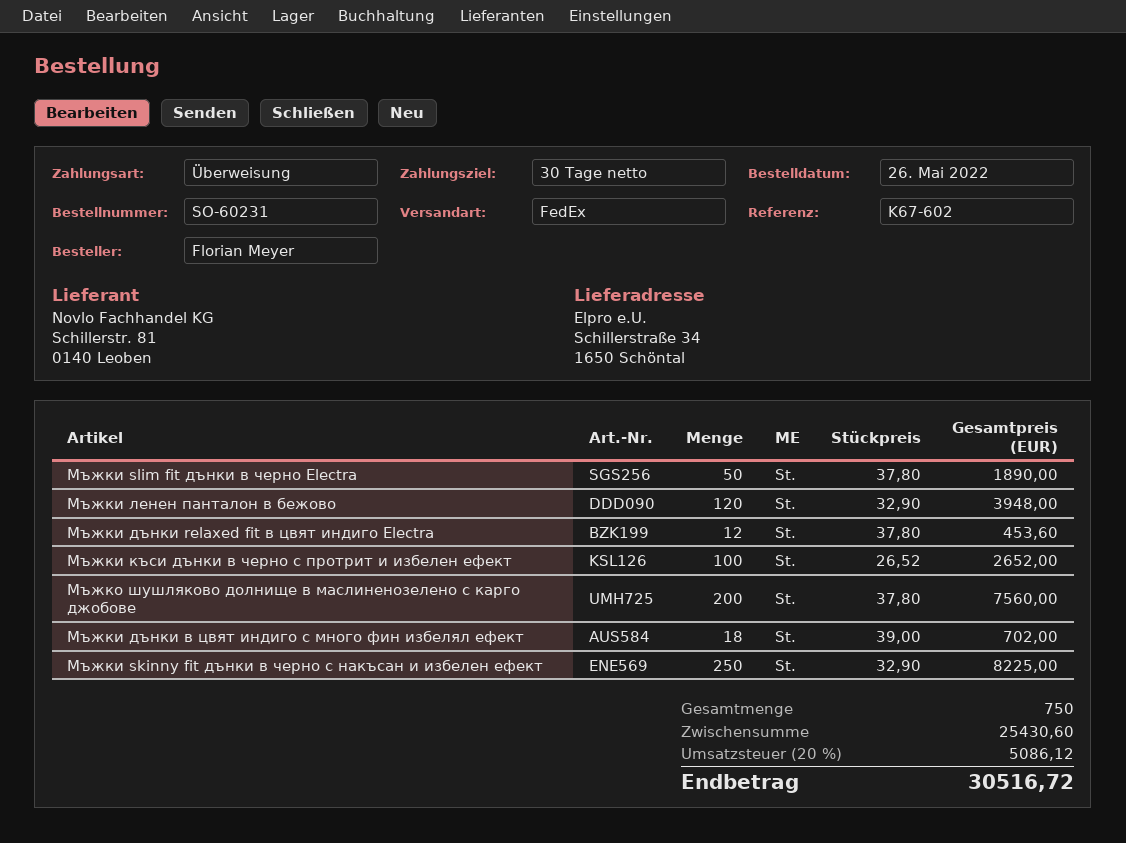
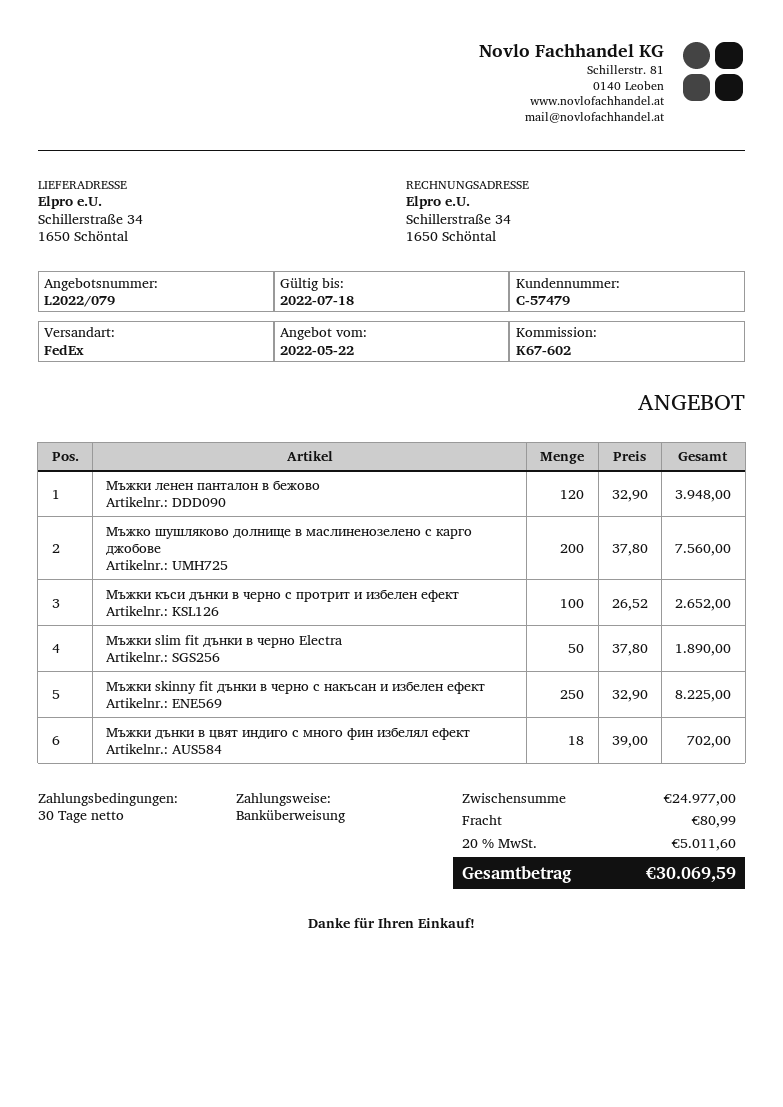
Мъжки дънки relaxed fit в цвят индиго Electra: 12 x 37.80 = 453.60 -> none
subtotal: 25430.60 -> 24977.00
shipping: none -> 80.99
tax: 20% = 5086.12 -> 20% = 5011.60
total: 30516.72 -> 30069.59

